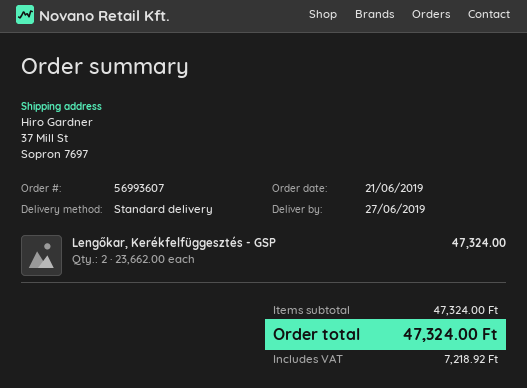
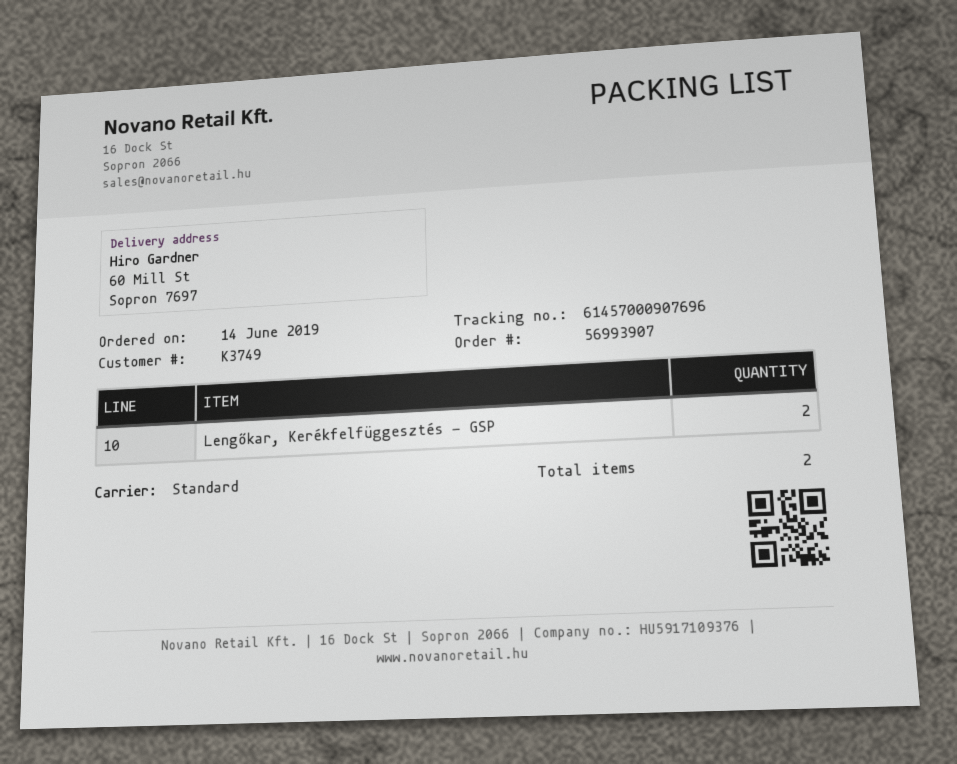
order number: 56993607 -> 56993907
order date: 2019-06-21 -> 2019-06-14
ship to: 37 Mill St, Sopron 7697 -> 60 Mill St, Sopron 7697

